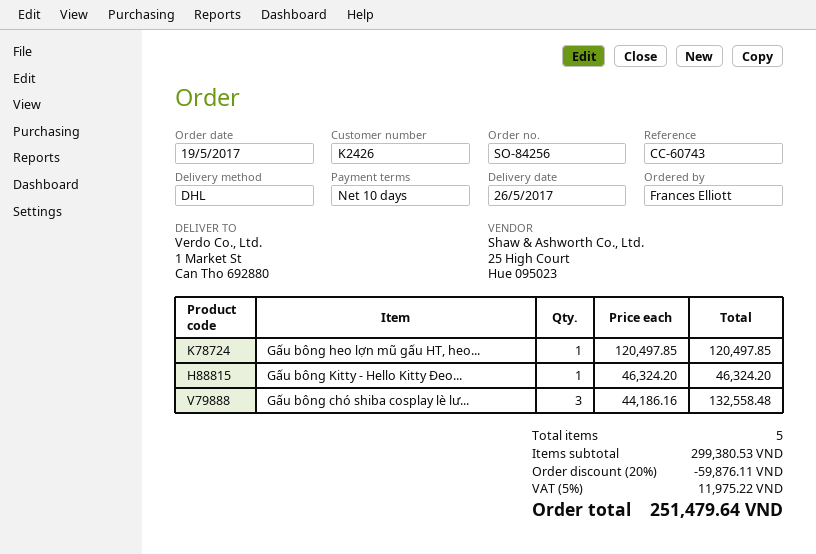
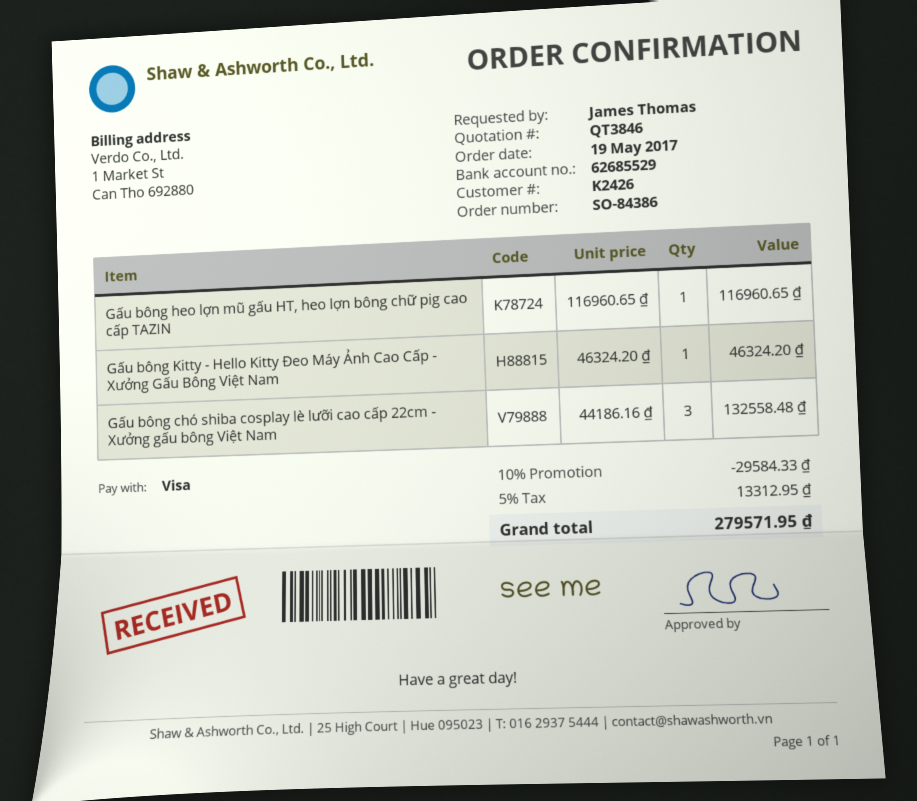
order number: SO-84256 -> SO-84386
ordered by: Frances Elliott -> James Thomas
Gấu bông heo lợn mũ gấu HT, heo...: 1 x 120497.85 = 120497.85 -> 1 x 116960.65 = 116960.65
discount: 20% = 59876.11 -> 10% = 29584.33
tax: 5% = 11975.22 -> 5% = 13312.95
total: 251479.64 -> 279571.95

